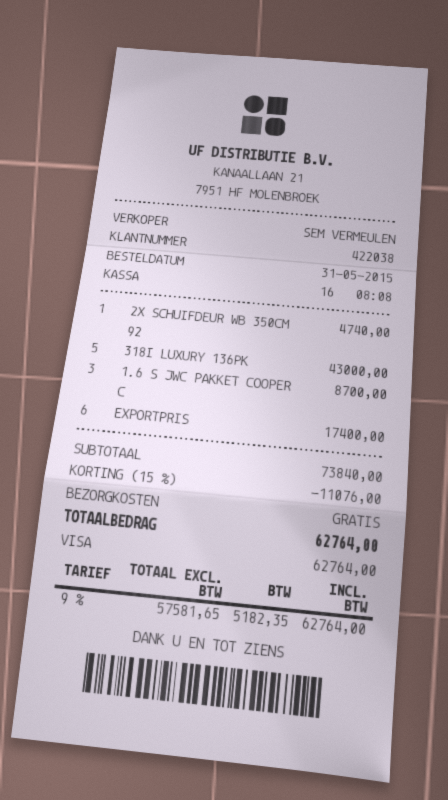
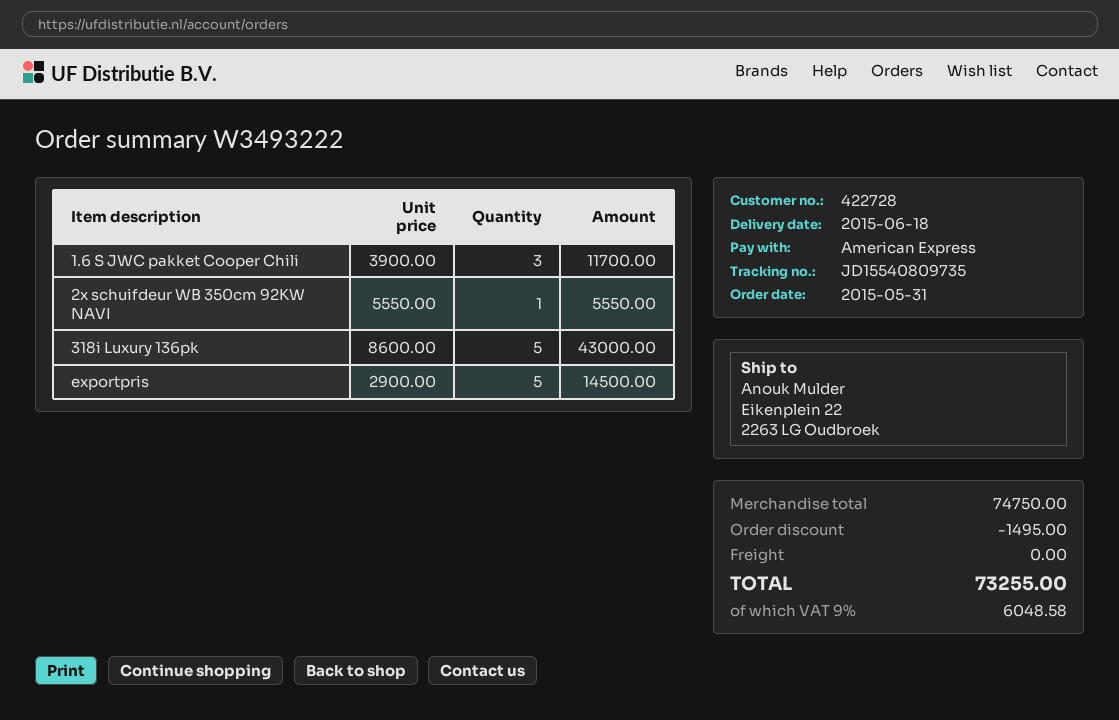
customer number: 422038 -> 422728
payment method: Visa -> American Express
2X SCHUIFDEUR WB 350CM 92: 1 for 4740.00 -> 1 for 5550.00
1.6 S JWC PAKKET COOPER C: 3 for 8700.00 -> 3 for 11700.00
EXPORTPRIS: 6 for 17400.00 -> 5 for 14500.00
subtotal: 73840.00 -> 74750.00
discount: 11076.00 -> 1495.00
tax: 9% = 5182.35 -> 9% = 6048.58
total: 62764.00 -> 73255.00

